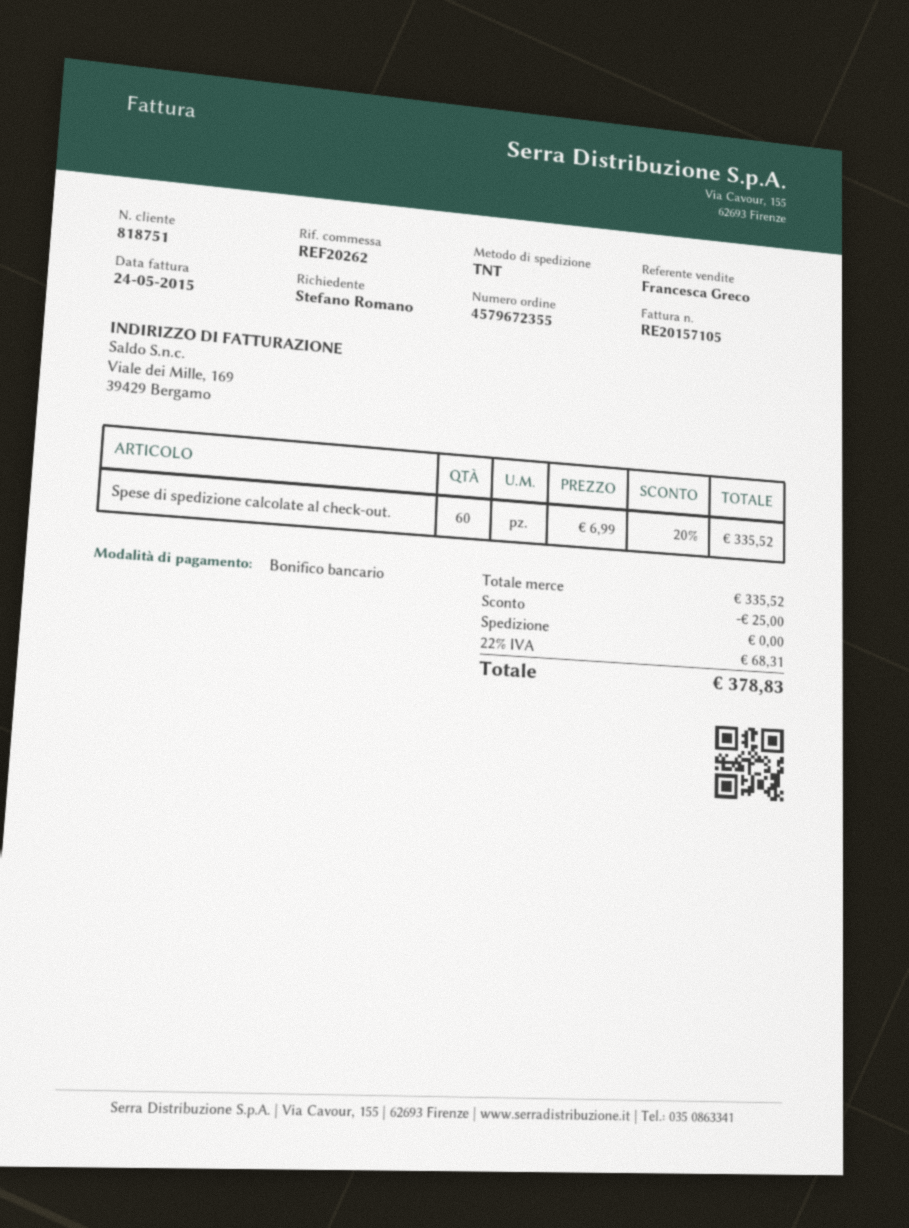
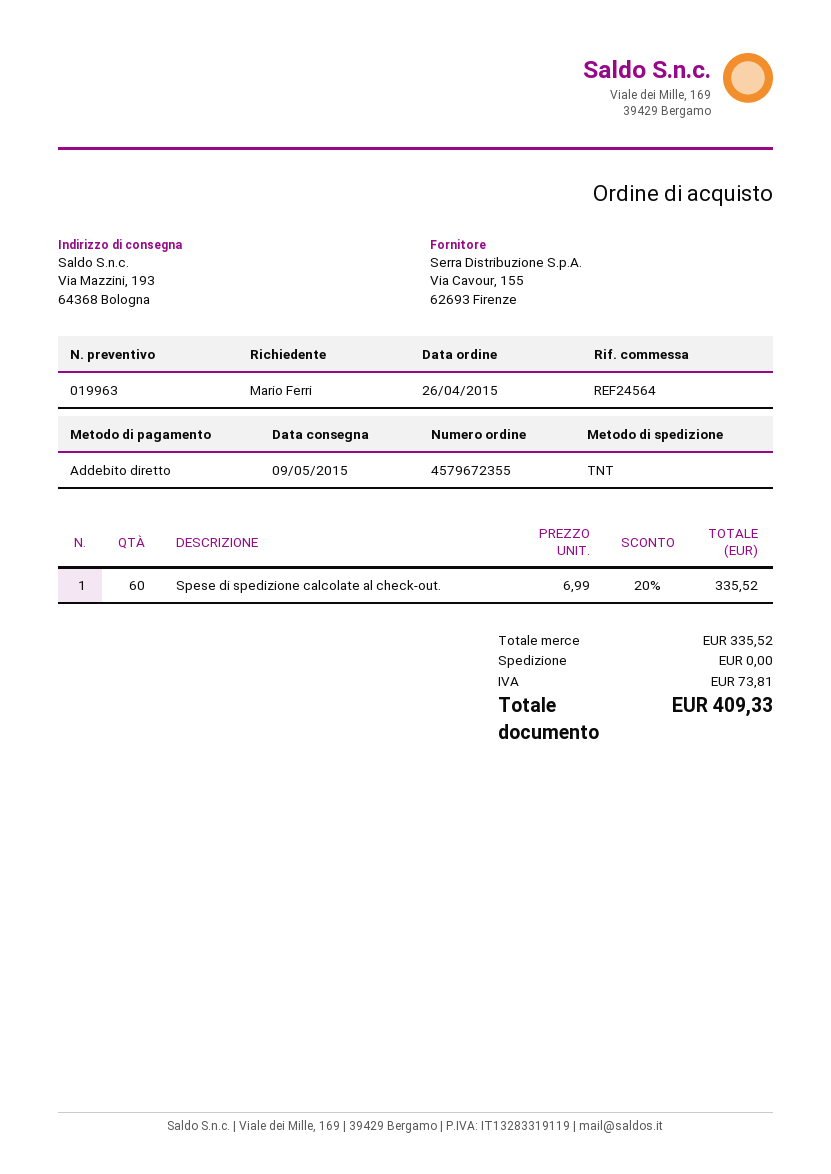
reference: REF20262 -> REF24564
ordered by: Stefano Romano -> Mario Ferri
payment method: bank transfer -> direct debit
discount: 25.00 -> none
tax: 68.31 -> 73.81
total: 378.83 -> 409.33

